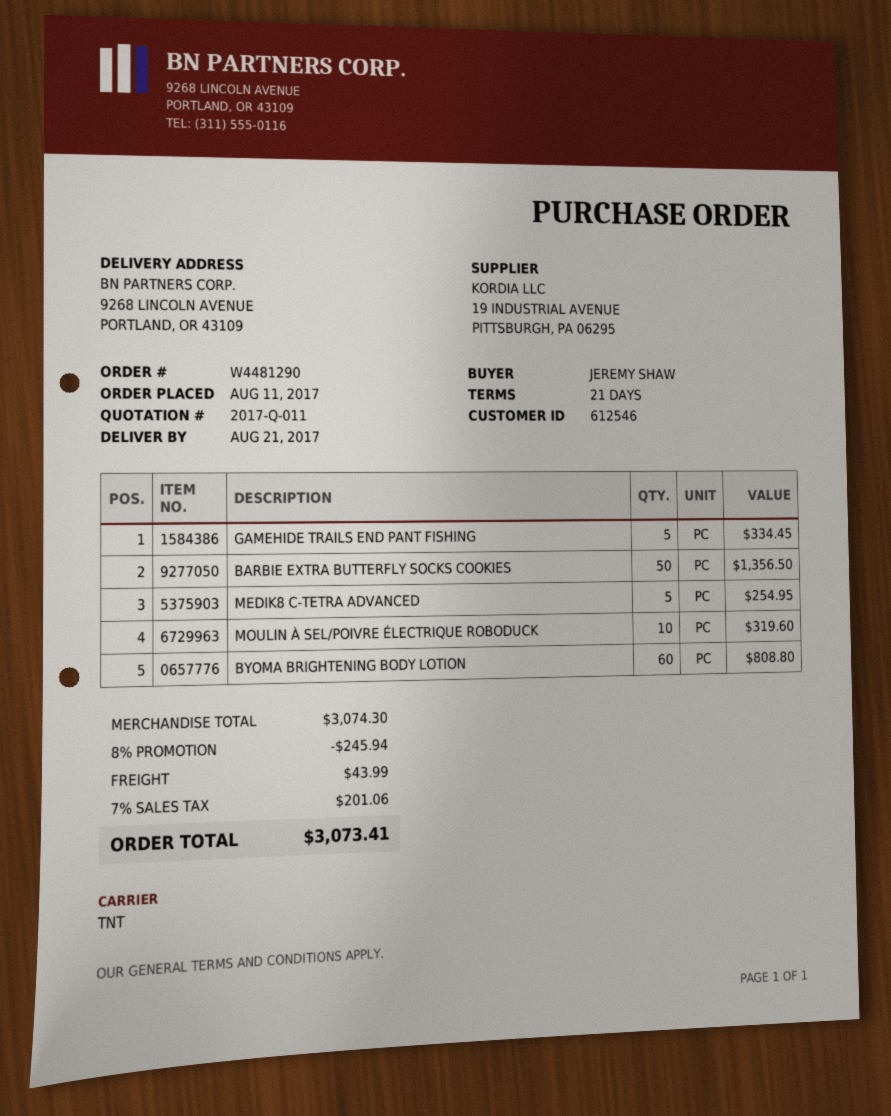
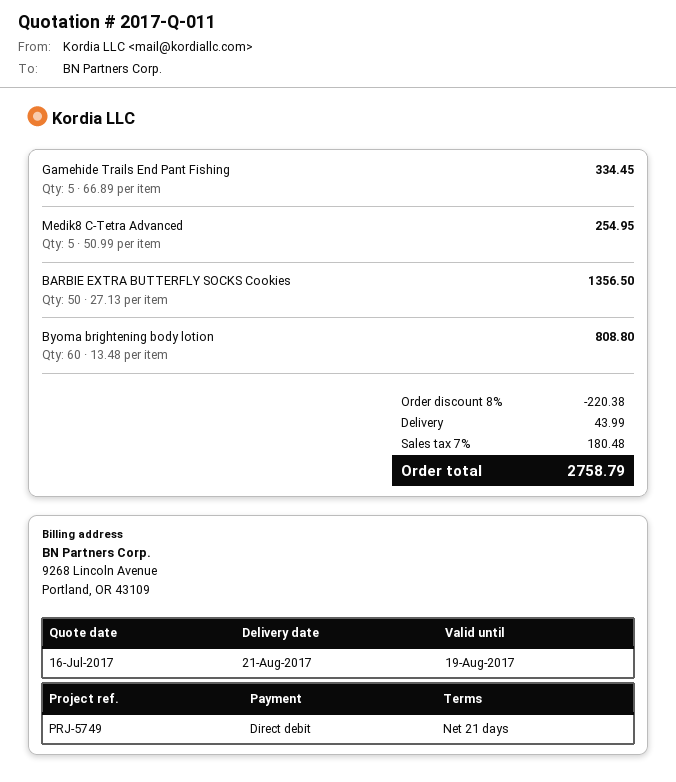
MOULIN À SEL/POIVRE ÉLECTRIQUE ROBODUCK: 10 for 319.60 -> none
discount: 8% = 245.94 -> 8% = 220.38
tax: 7% = 201.06 -> 7% = 180.48
total: 3073.41 -> 2758.79

